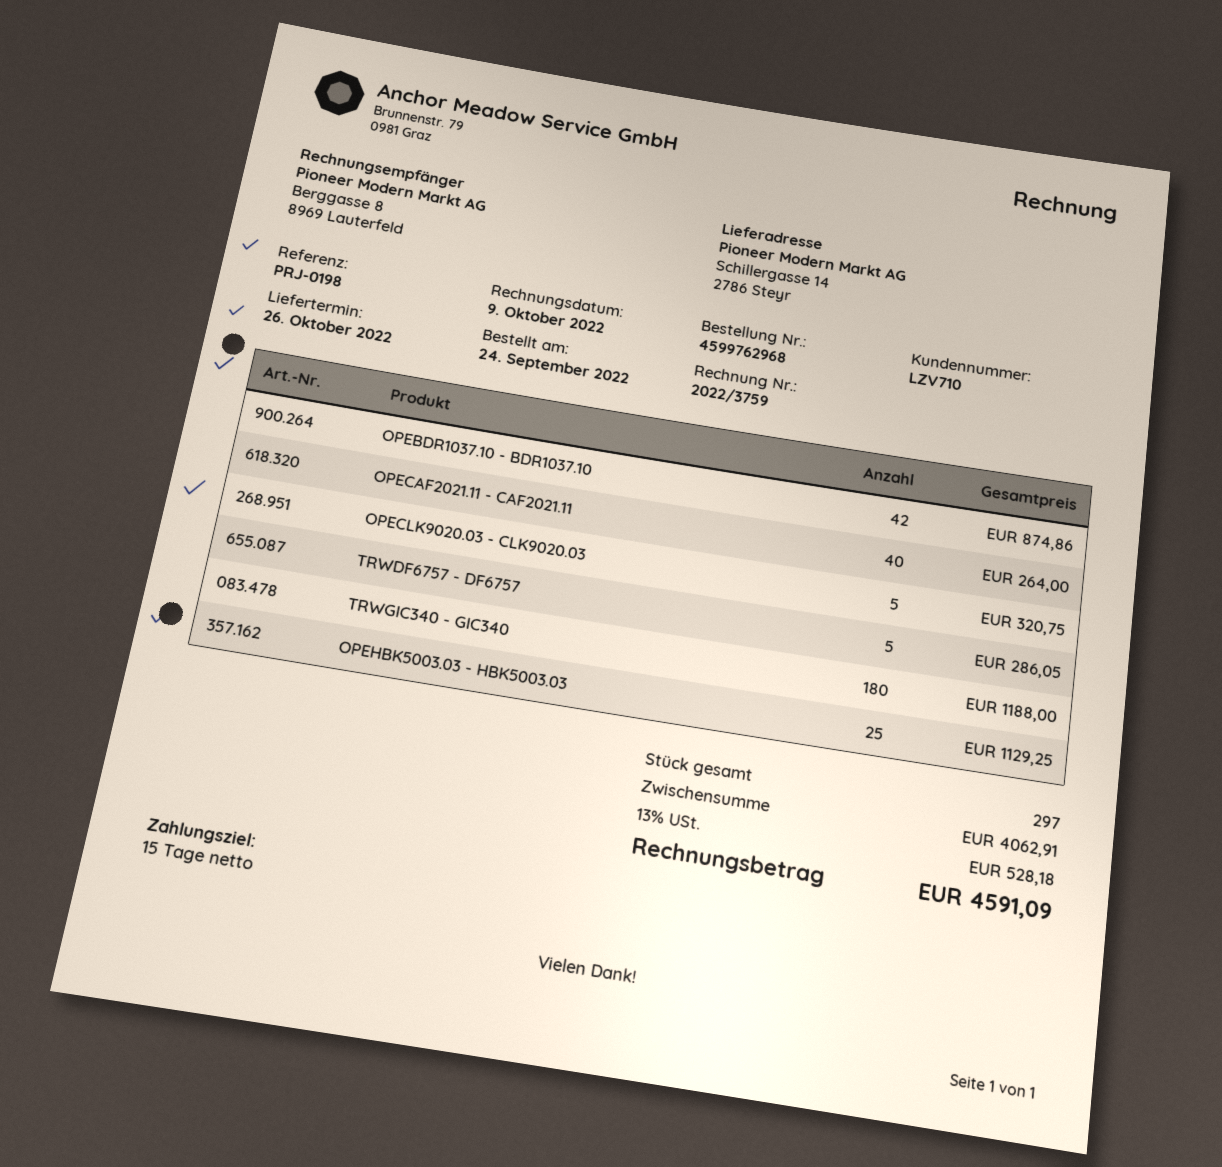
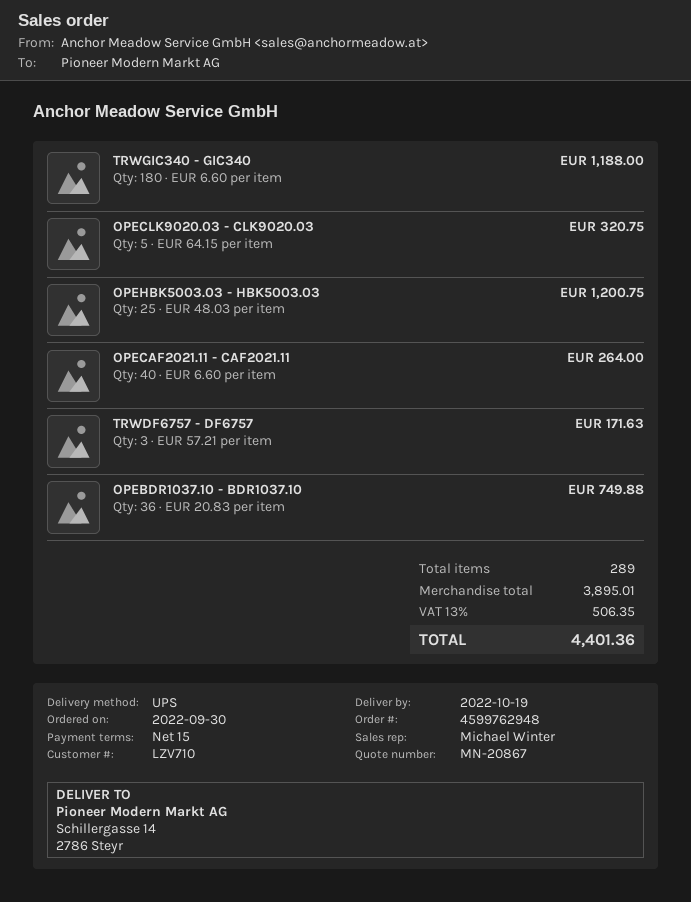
order number: 4599762968 -> 4599762948
order date: 2022-09-24 -> 2022-09-30
delivery date: 2022-10-26 -> 2022-10-19
OPEBDR1037.10 - BDR1037.10: 42 for 874.86 -> 36 for 749.88
TRWDF6757 - DF6757: 5 for 286.05 -> 3 for 171.63
OPEHBK5003.03 - HBK5003.03: 25 for 1129.25 -> 25 for 1200.75
total quantity: 297 -> 289
subtotal: 4062.91 -> 3895.01
tax: 13% = 528.18 -> 13% = 506.35
total: 4591.09 -> 4401.36

